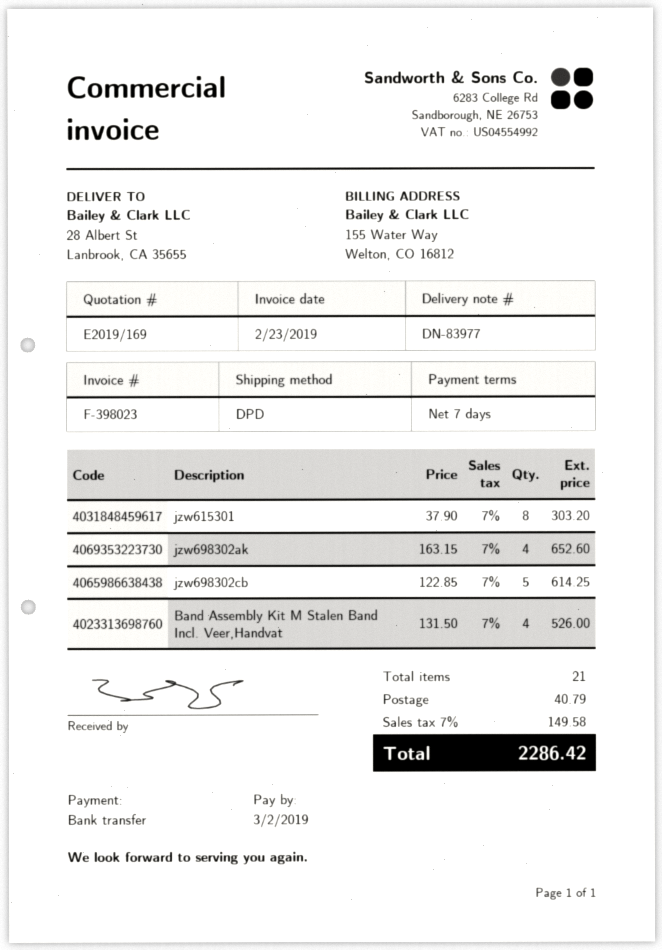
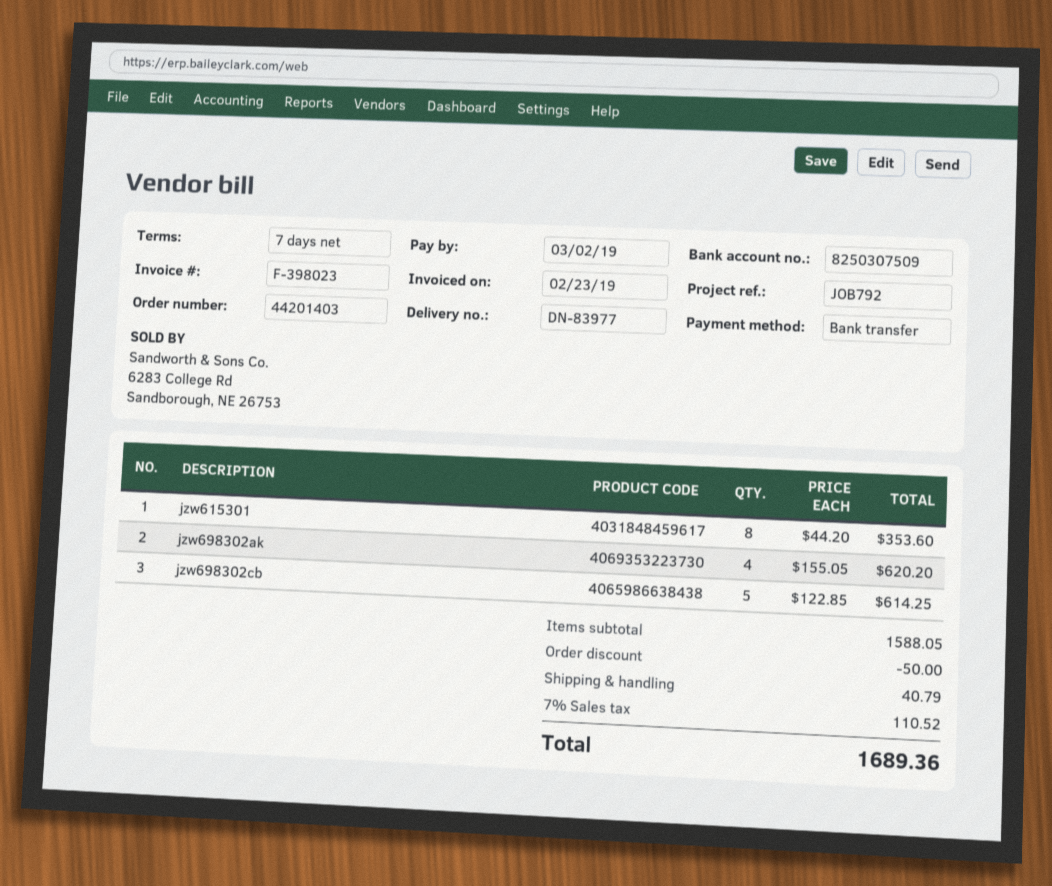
jzw615301: 8 x 37.90 = 303.20 -> 8 x 44.20 = 353.60
jzw698302ak: 4 x 163.15 = 652.60 -> 4 x 155.05 = 620.20
Band Assembly Kit M Stalen Band Incl. Veer,Handvat: 4 x 131.50 = 526.00 -> none
discount: none -> 50.00
tax: 7% = 149.58 -> 7% = 110.52
total: 2286.42 -> 1689.36

